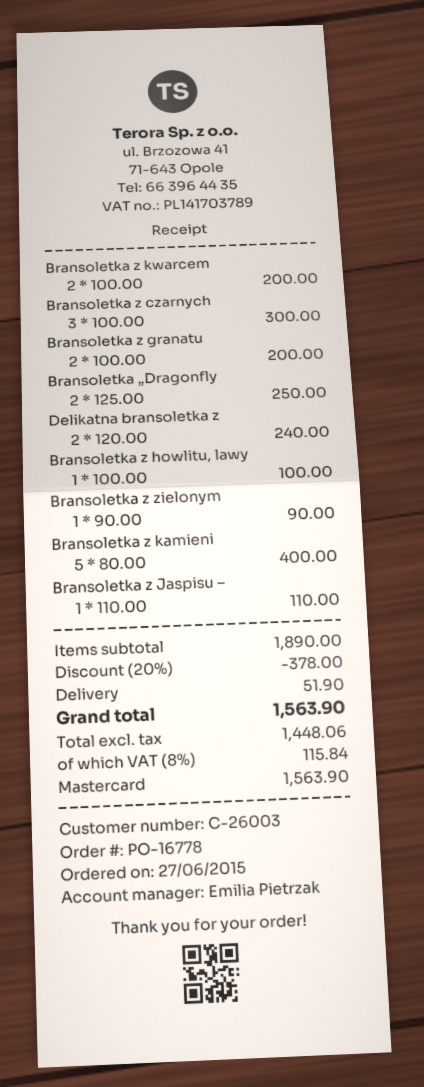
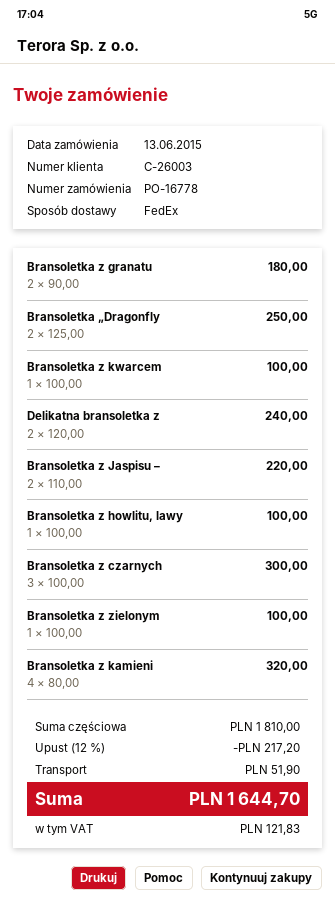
order date: 2015-06-27 -> 2015-06-13
Bransoletka z kwarcem: 2 x 100.00 = 200.00 -> 1 x 100.00 = 100.00
Bransoletka z granatu: 2 x 100.00 = 200.00 -> 2 x 90.00 = 180.00
Bransoletka z zielonym: 1 x 90.00 = 90.00 -> 1 x 100.00 = 100.00
Bransoletka z kamieni: 5 x 80.00 = 400.00 -> 4 x 80.00 = 320.00
Bransoletka z Jaspisu –: 1 x 110.00 = 110.00 -> 2 x 110.00 = 220.00
subtotal: 1890.00 -> 1810.00
discount: 20% = 378.00 -> 12% = 217.20
tax: 115.84 -> 121.83
total: 1563.90 -> 1644.70

